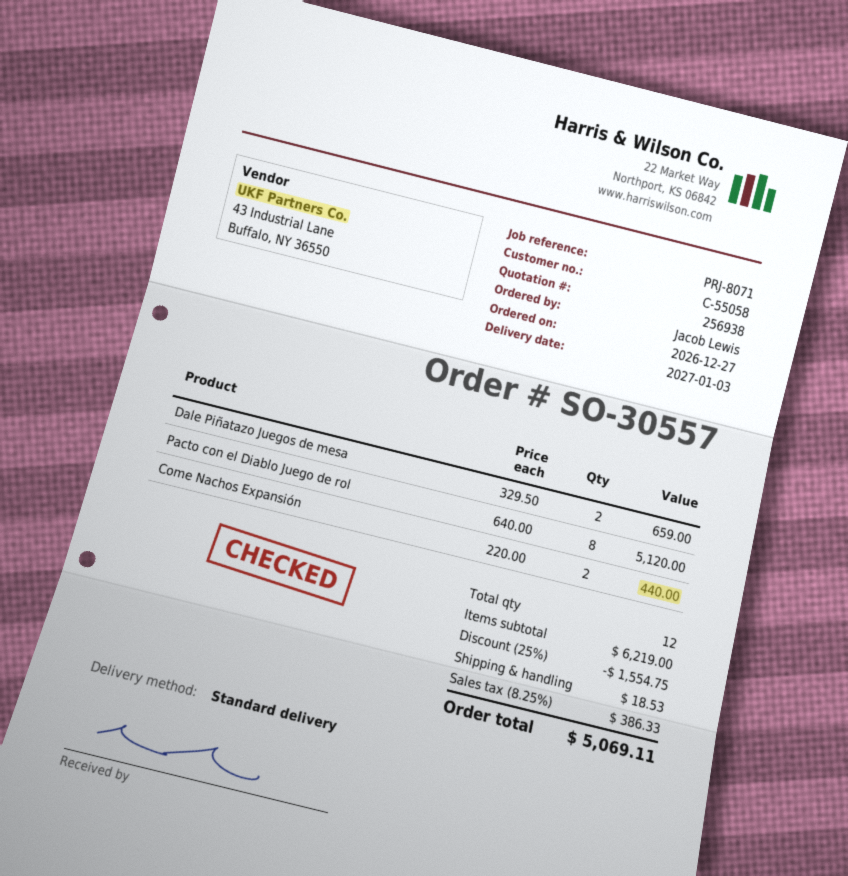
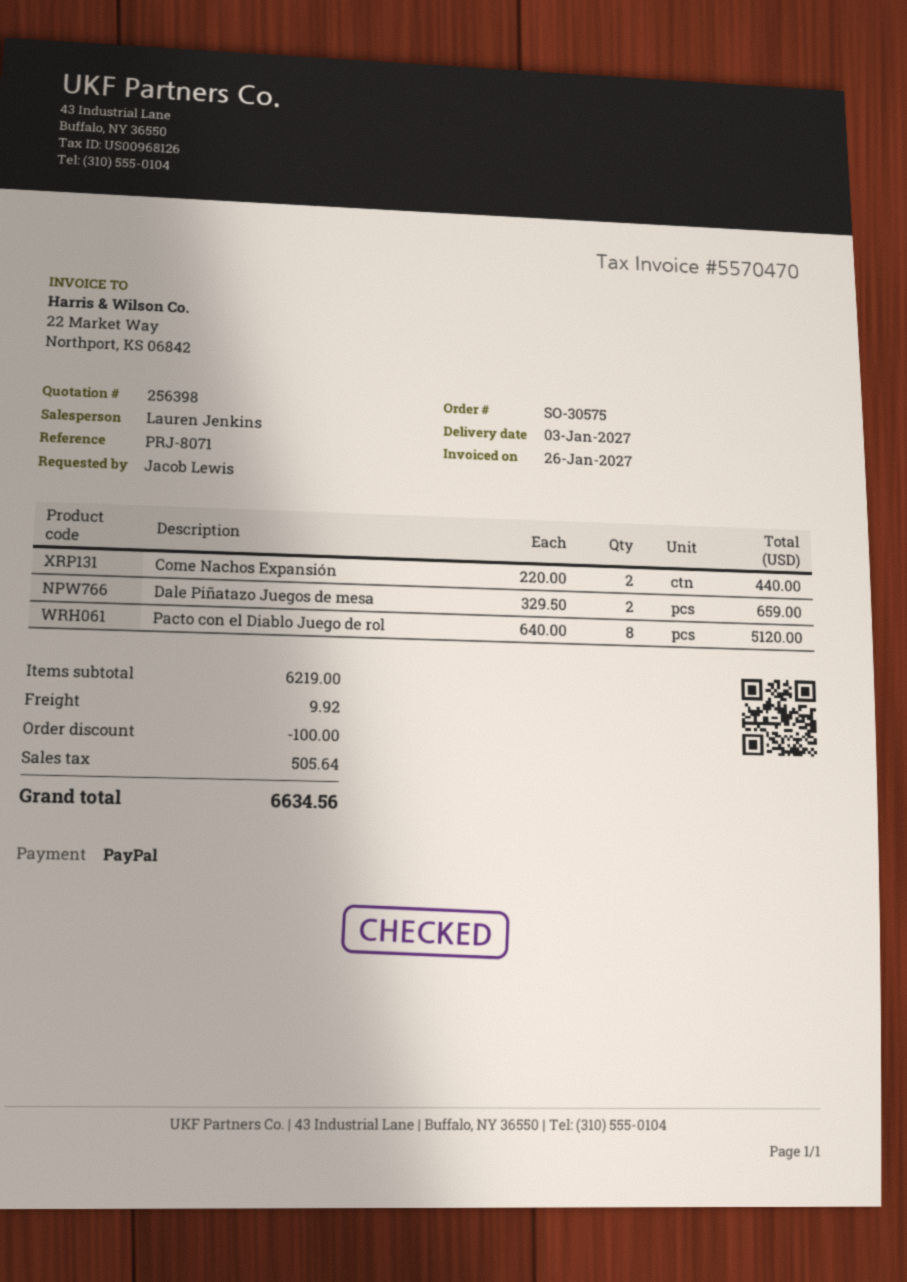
quote number: 256938 -> 256398
order number: SO-30557 -> SO-30575
discount: 1554.75 -> 100.00
shipping: 18.53 -> 9.92
tax: 386.33 -> 505.64
total: 5069.11 -> 6634.56

